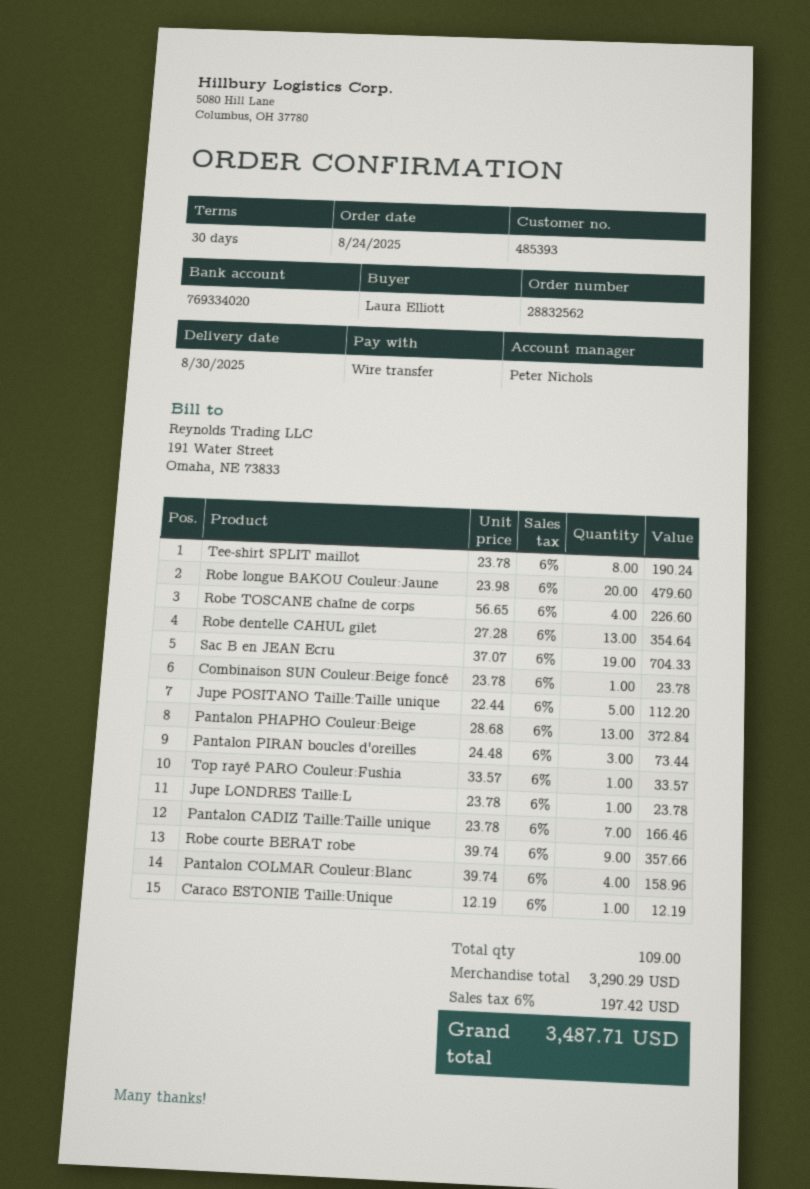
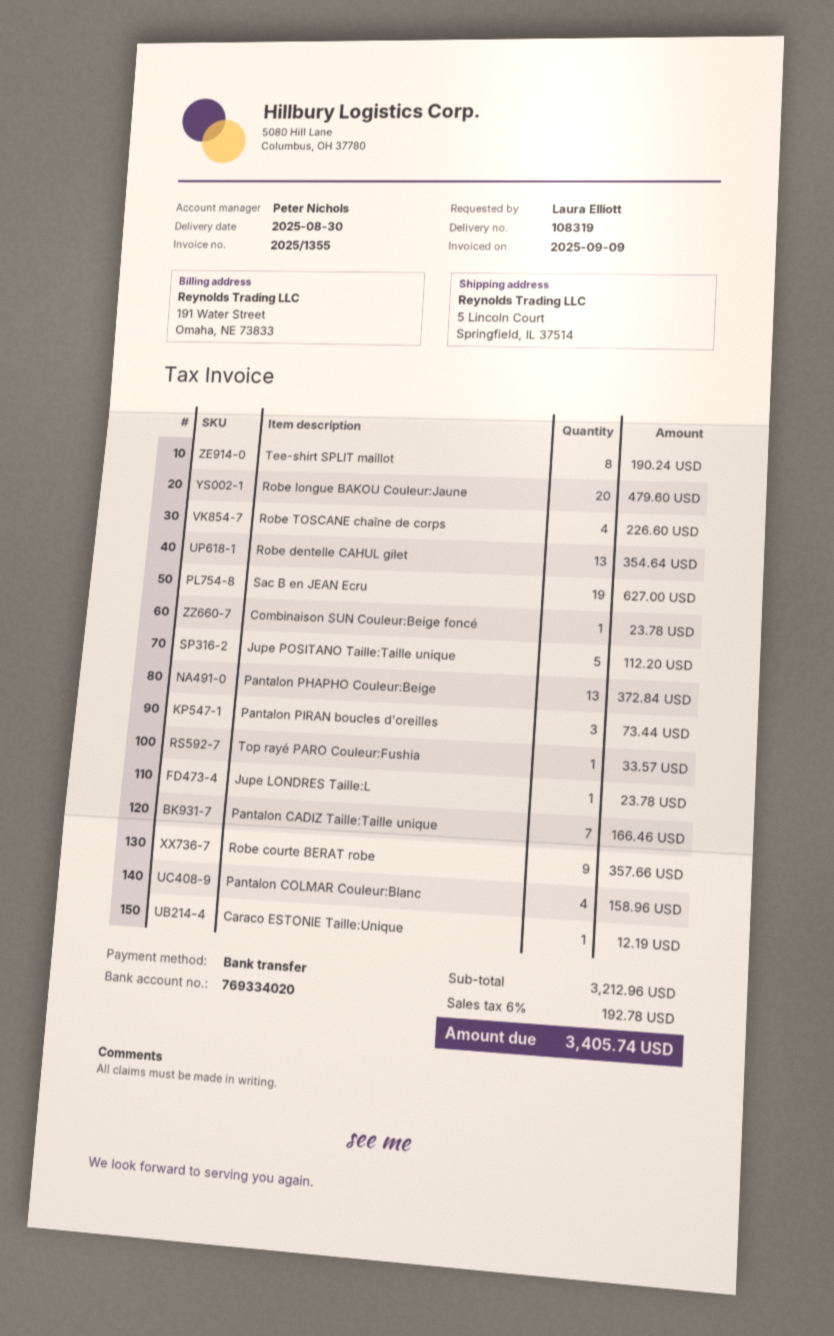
Sac B en JEAN Ecru: 19 for 704.33 -> 19 for 627.00
subtotal: 3290.29 -> 3212.96
tax: 6% = 197.42 -> 6% = 192.78
total: 3487.71 -> 3405.74

